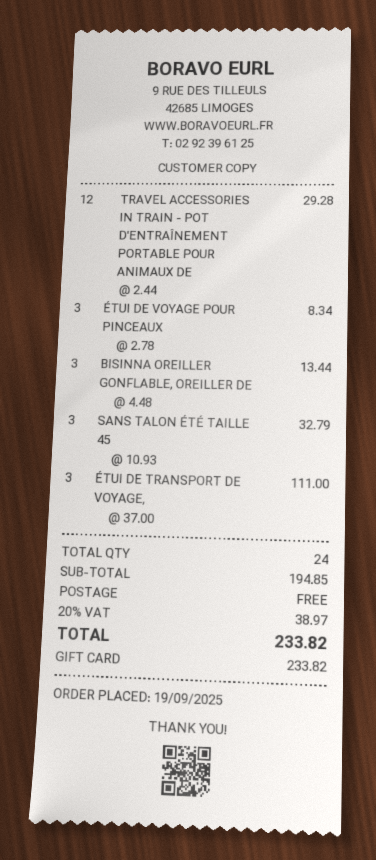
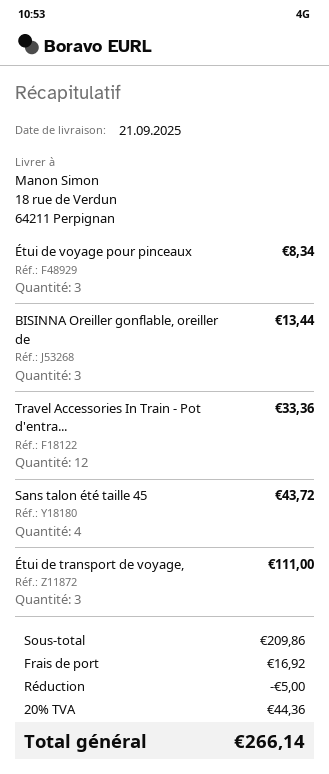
TRAVEL ACCESSORIES IN TRAIN - POT D'ENTRAÎNEMENT PORTABLE POUR ANIMAUX DE: 12 for 29.28 -> 12 for 33.36
SANS TALON ÉTÉ TAILLE 45: 3 for 32.79 -> 4 for 43.72
subtotal: 194.85 -> 209.86
discount: none -> 5.00
shipping: 0.00 -> 16.92
tax: 20% = 38.97 -> 20% = 44.36
total: 233.82 -> 266.14

